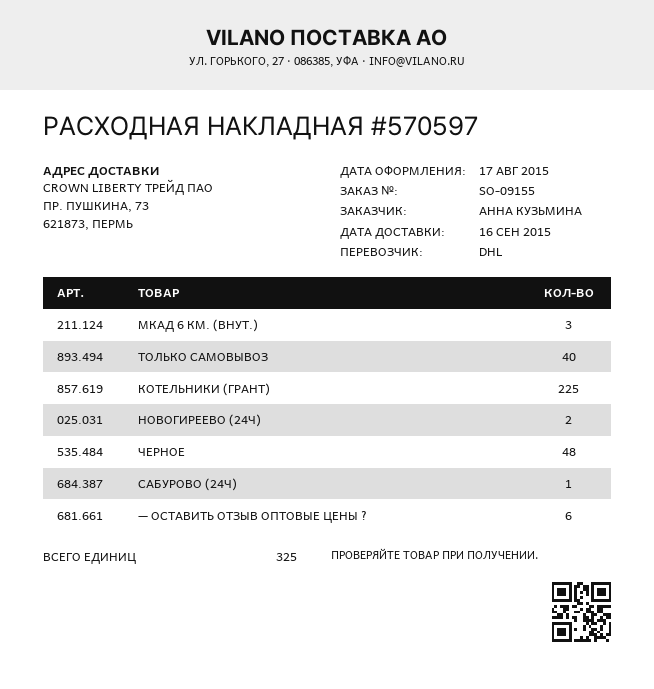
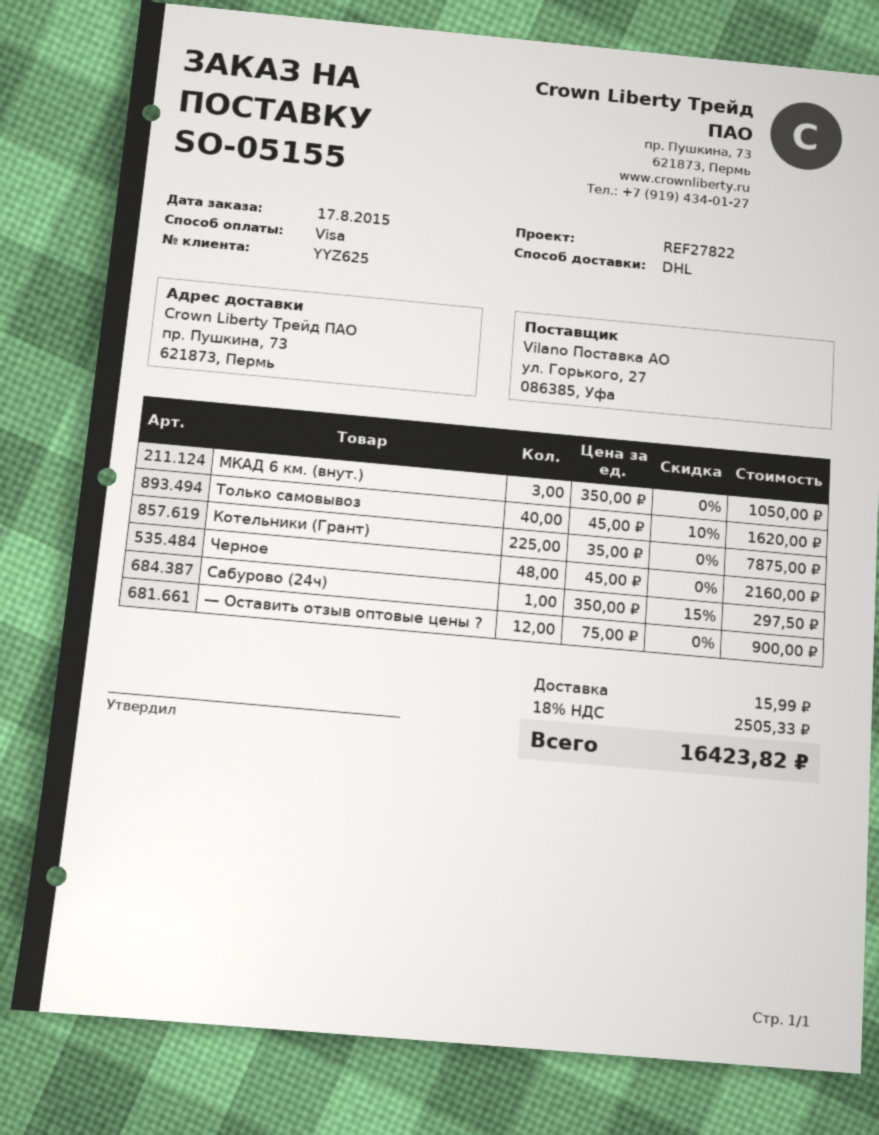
order number: SO-09155 -> SO-05155
НОВОГИРЕЕВО (24Ч): 2 -> none
— ОСТАВИТЬ ОТЗЫВ ОПТОВЫЕ ЦЕНЫ ?: 6 -> 12

